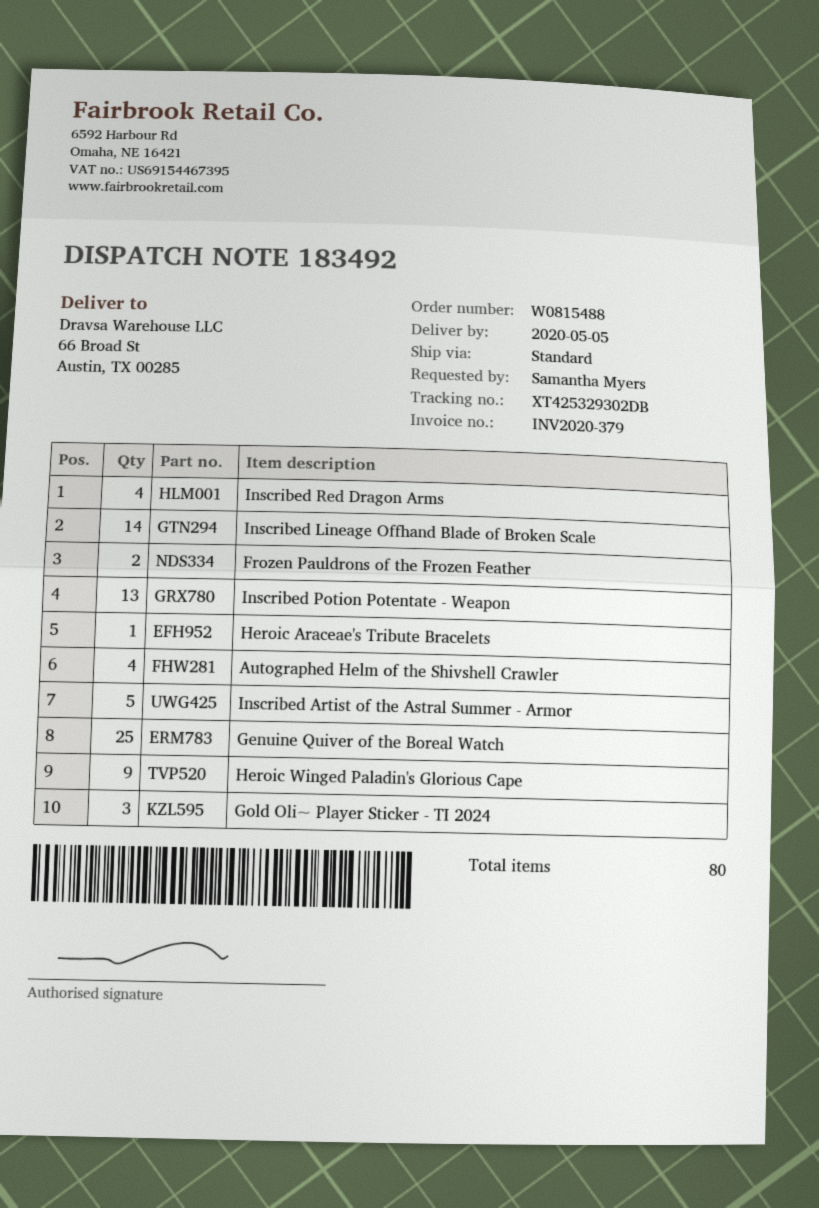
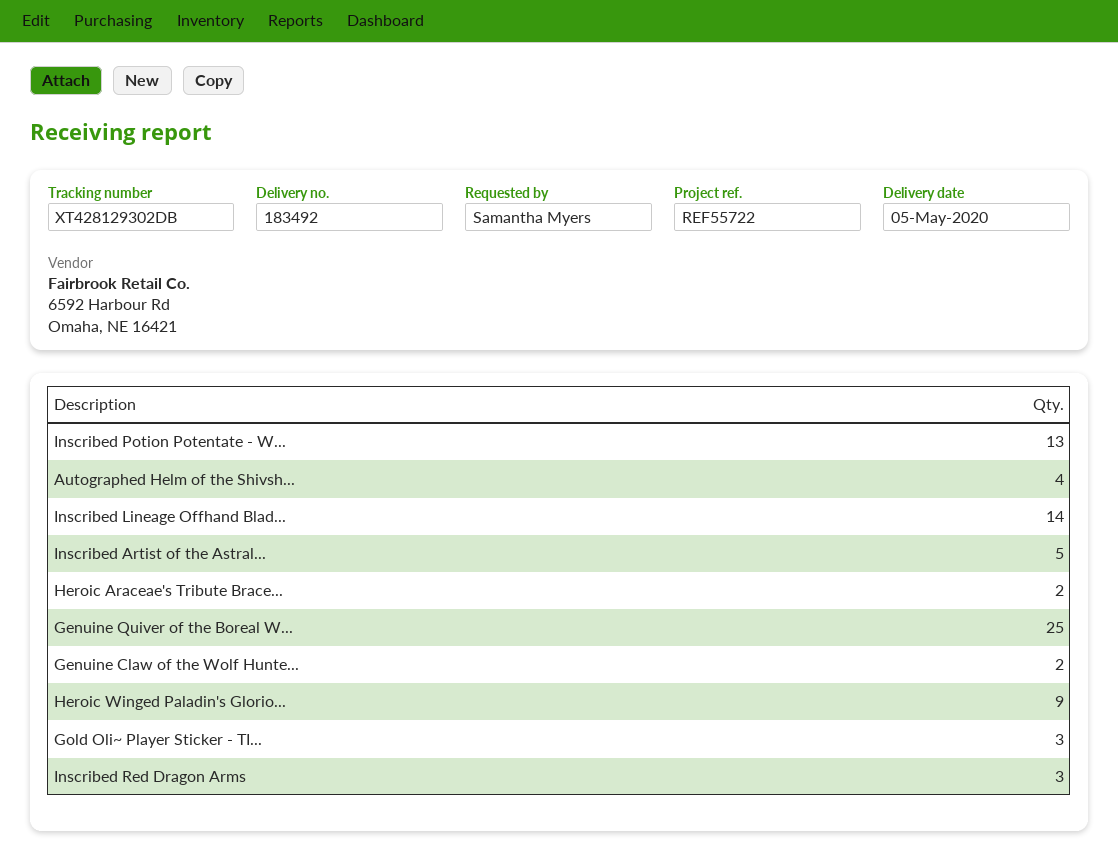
tracking number: XT425329302DB -> XT428129302DB
Inscribed Red Dragon Arms: 4 -> 3
Frozen Pauldrons of the Frozen Feather: 2 -> none
Heroic Araceae's Tribute Bracelets: 1 -> 2
Genuine Claw of the Wolf Hunte...: none -> 2

